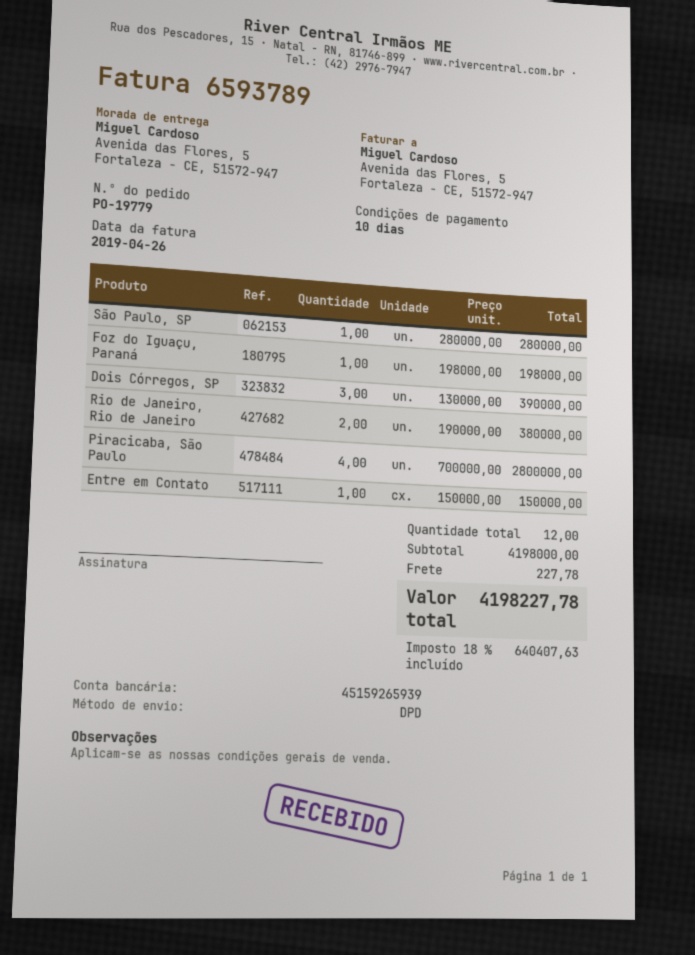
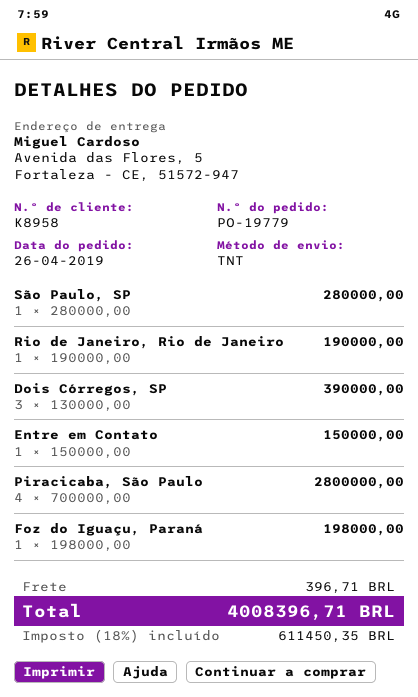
shipping method: DPD -> TNT
Rio de Janeiro, Rio de Janeiro: 2 x 190000.00 = 380000.00 -> 1 x 190000.00 = 190000.00
shipping: 227.78 -> 396.71
tax: 18% = 640407.63 -> 18% = 611450.35
total: 4198227.78 -> 4008396.71

